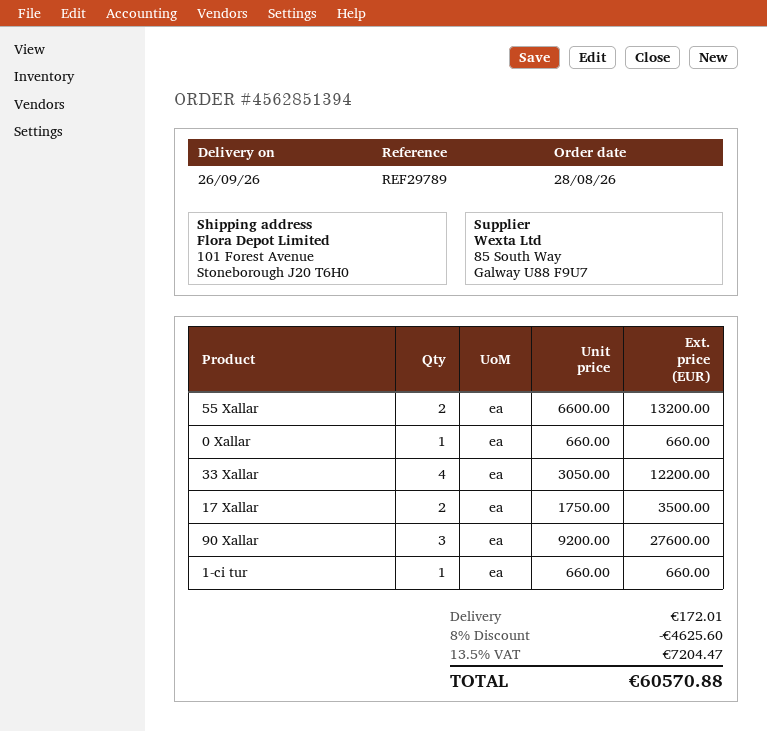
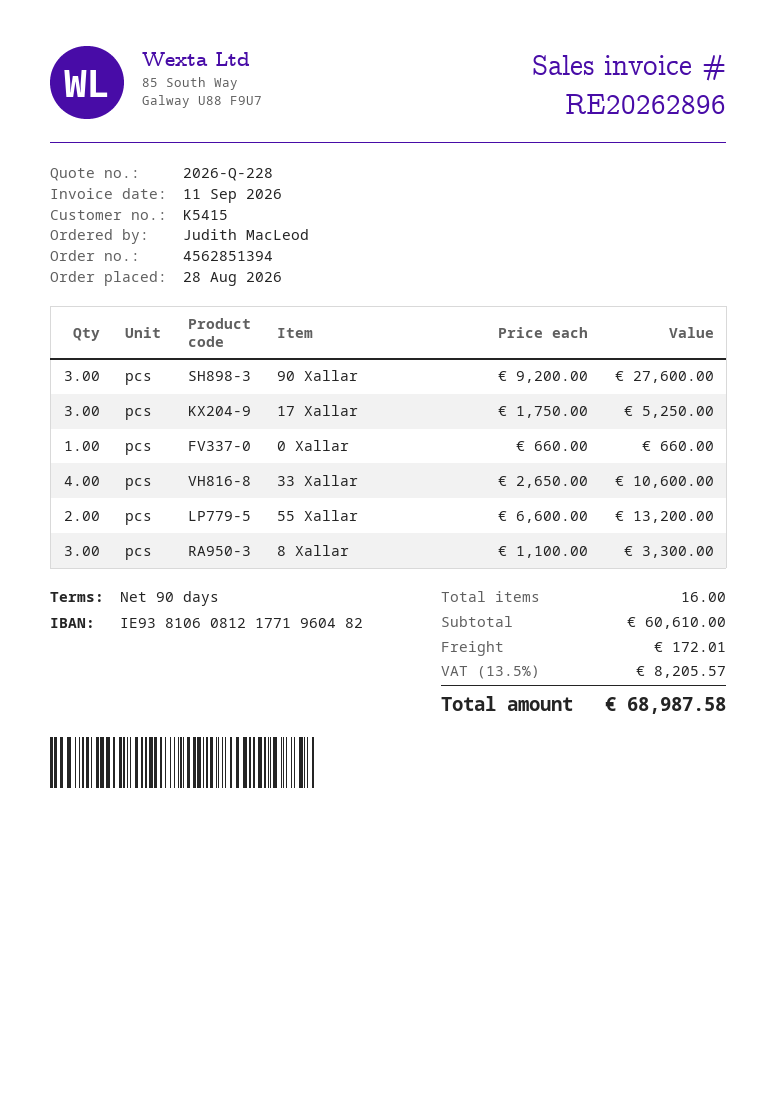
33 Xallar: 4 x 3050.00 = 12200.00 -> 4 x 2650.00 = 10600.00
17 Xallar: 2 x 1750.00 = 3500.00 -> 3 x 1750.00 = 5250.00
1-ci tur: 1 x 660.00 = 660.00 -> none
8 Xallar: none -> 3 x 1100.00 = 3300.00
discount: 8% = 4625.60 -> none
tax: 13.5% = 7204.47 -> 13.5% = 8205.57
total: 60570.88 -> 68987.58

